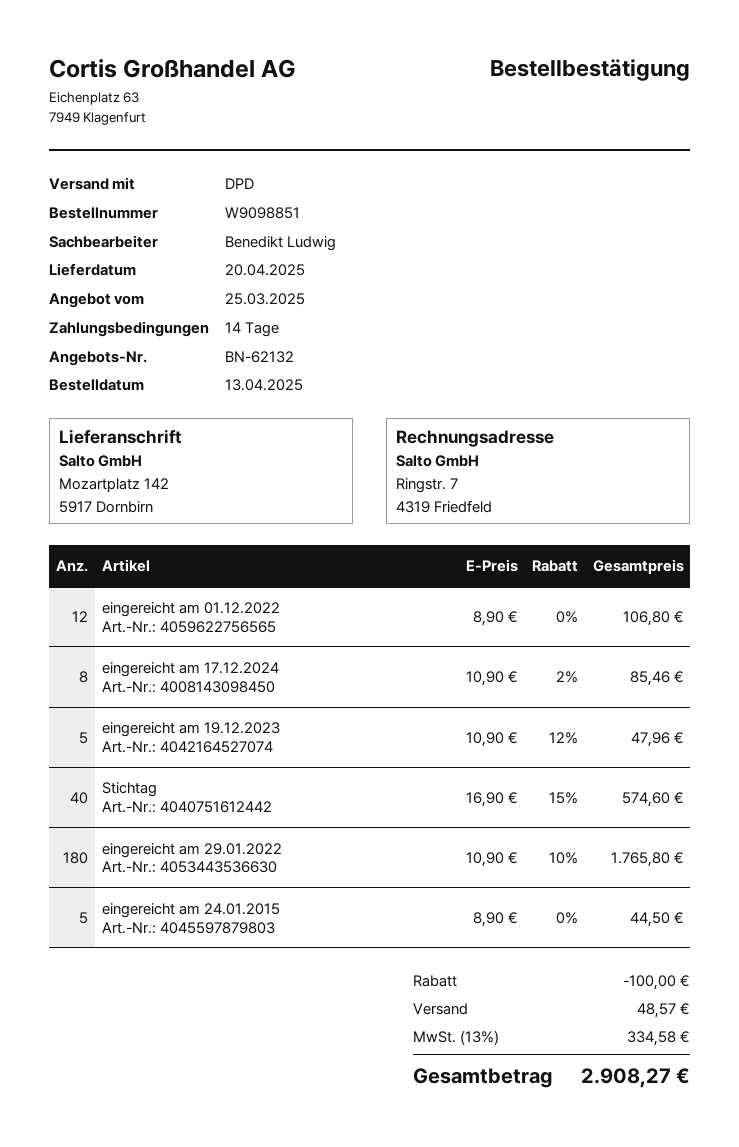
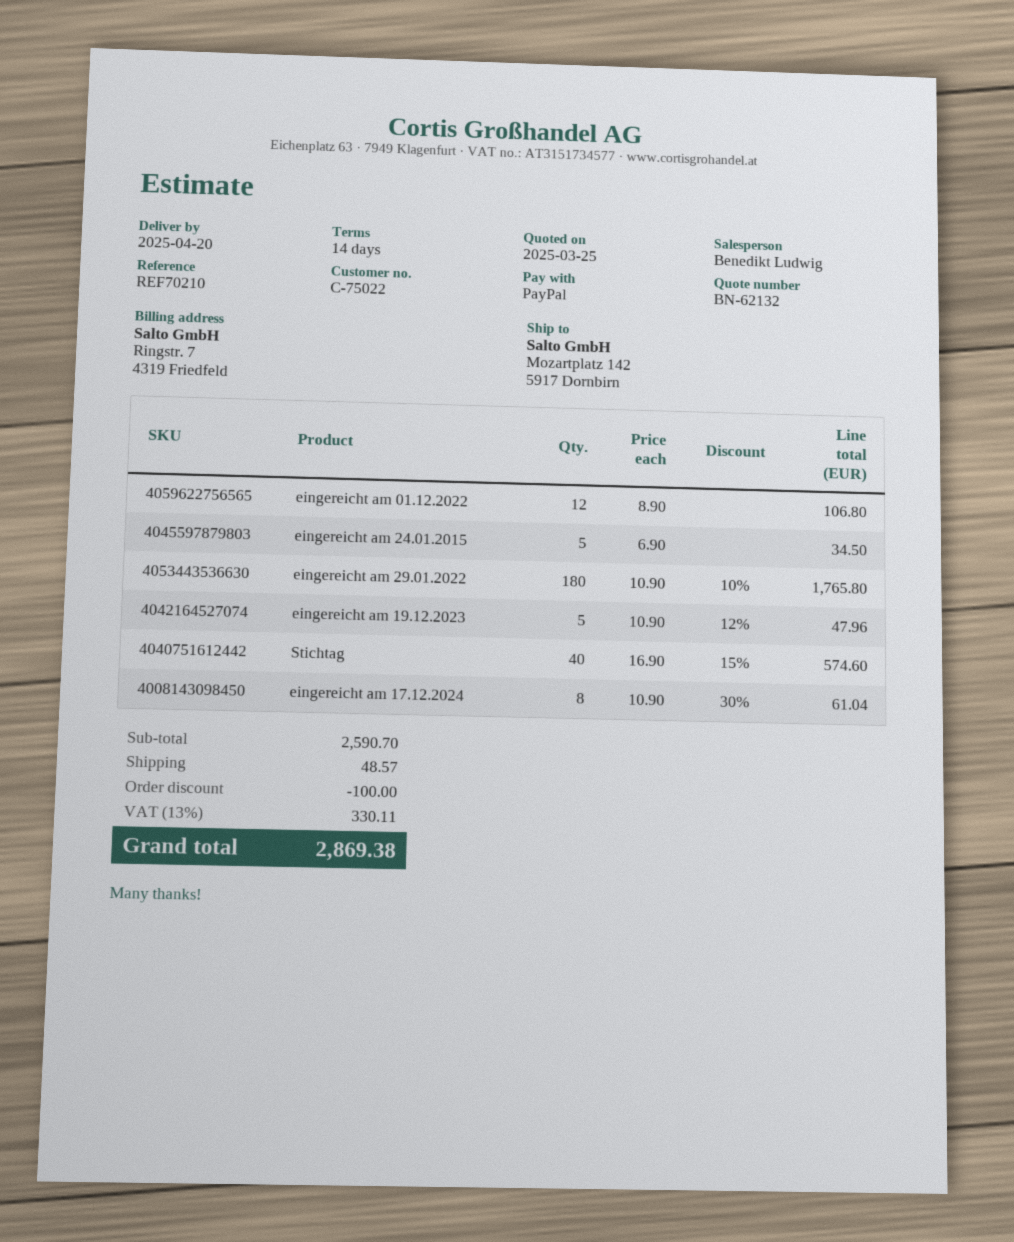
eingereicht am 17.12.2024: 8 x 10.90 - 2% = 85.46 -> 8 x 10.90 - 30% = 61.04
eingereicht am 24.01.2015: 5 x 8.90 = 44.50 -> 5 x 6.90 = 34.50
tax: 13% = 334.58 -> 13% = 330.11
total: 2908.27 -> 2869.38

